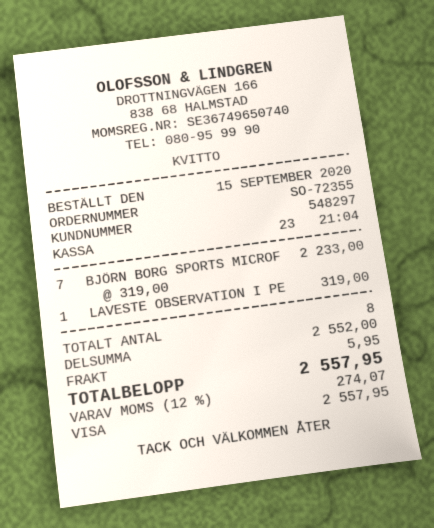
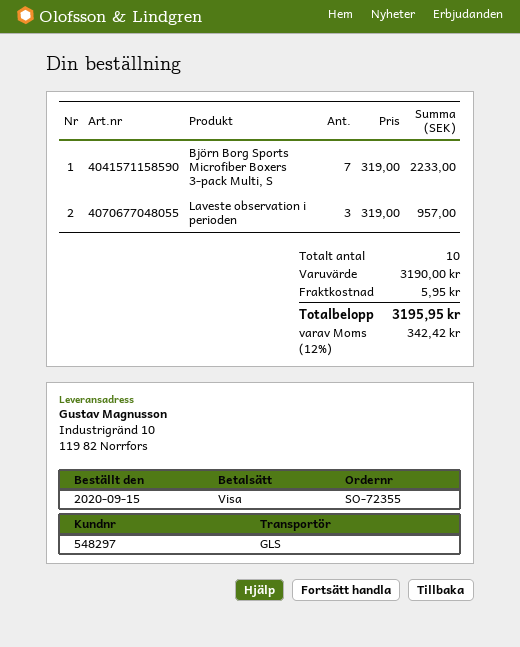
LAVESTE OBSERVATION I PE: 1 x 319.00 = 319.00 -> 3 x 319.00 = 957.00
total quantity: 8 -> 10
subtotal: 2552.00 -> 3190.00
tax: 12% = 274.07 -> 12% = 342.42
total: 2557.95 -> 3195.95

